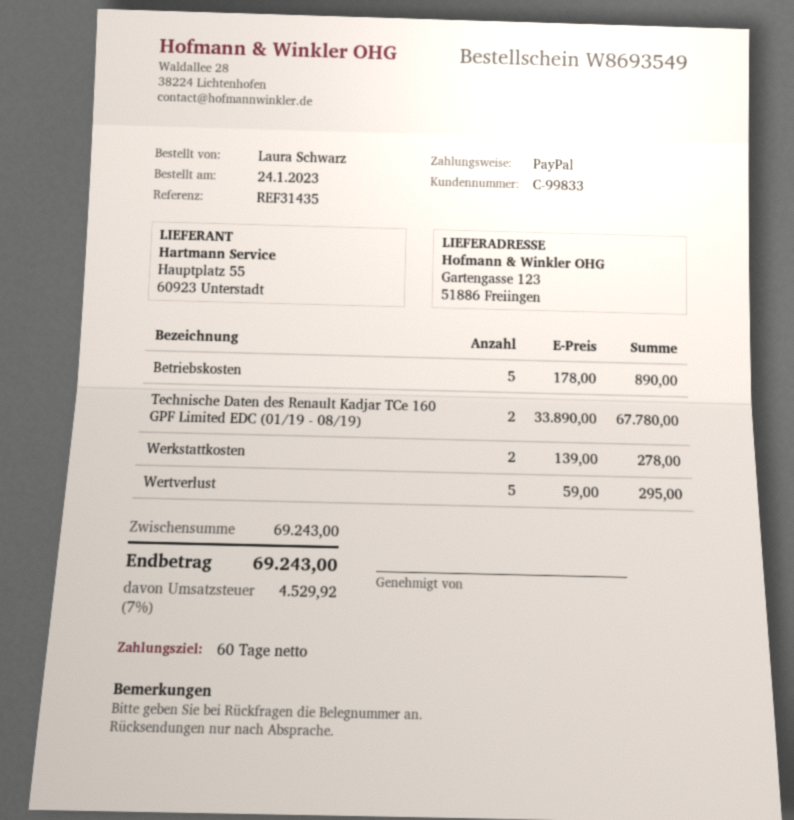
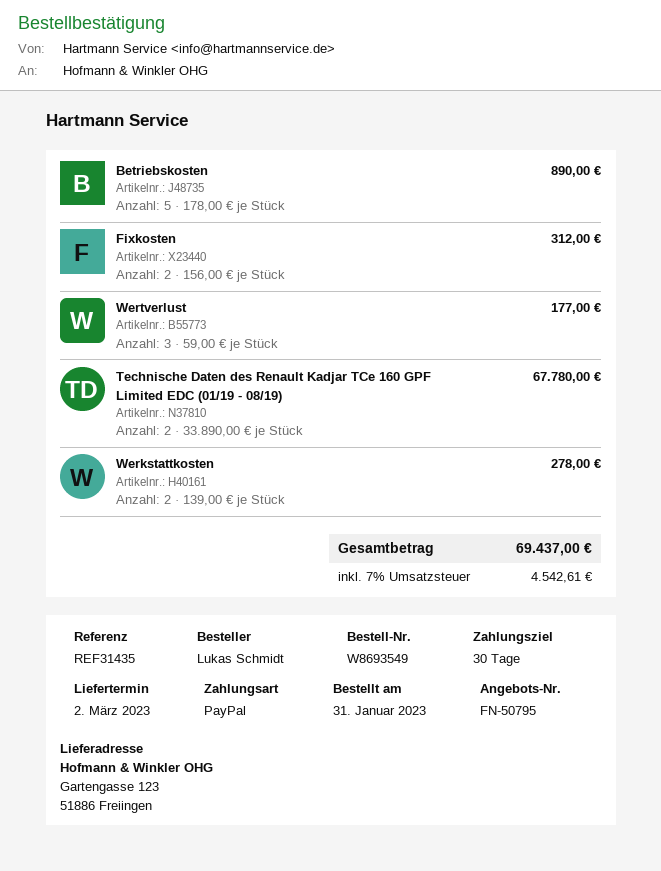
order date: 2023-01-24 -> 2023-01-31
payment terms: 60 days -> 30 days
ordered by: Laura Schwarz -> Lukas Schmidt
Wertverlust: 5 x 59.00 = 295.00 -> 3 x 59.00 = 177.00
Fixkosten: none -> 2 x 156.00 = 312.00
tax: 7% = 4529.92 -> 7% = 4542.61
total: 69243.00 -> 69437.00

